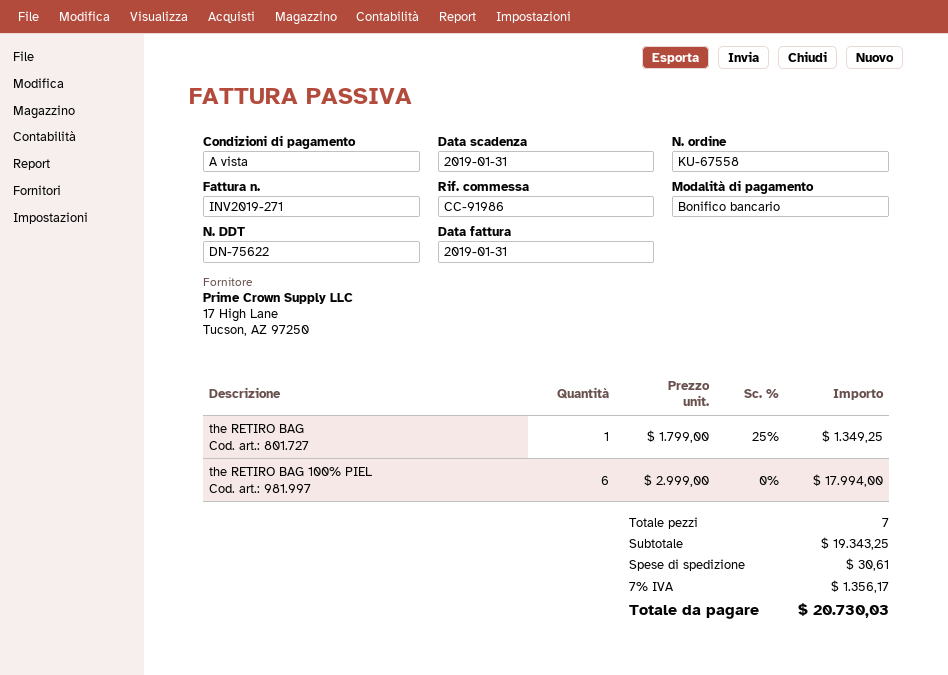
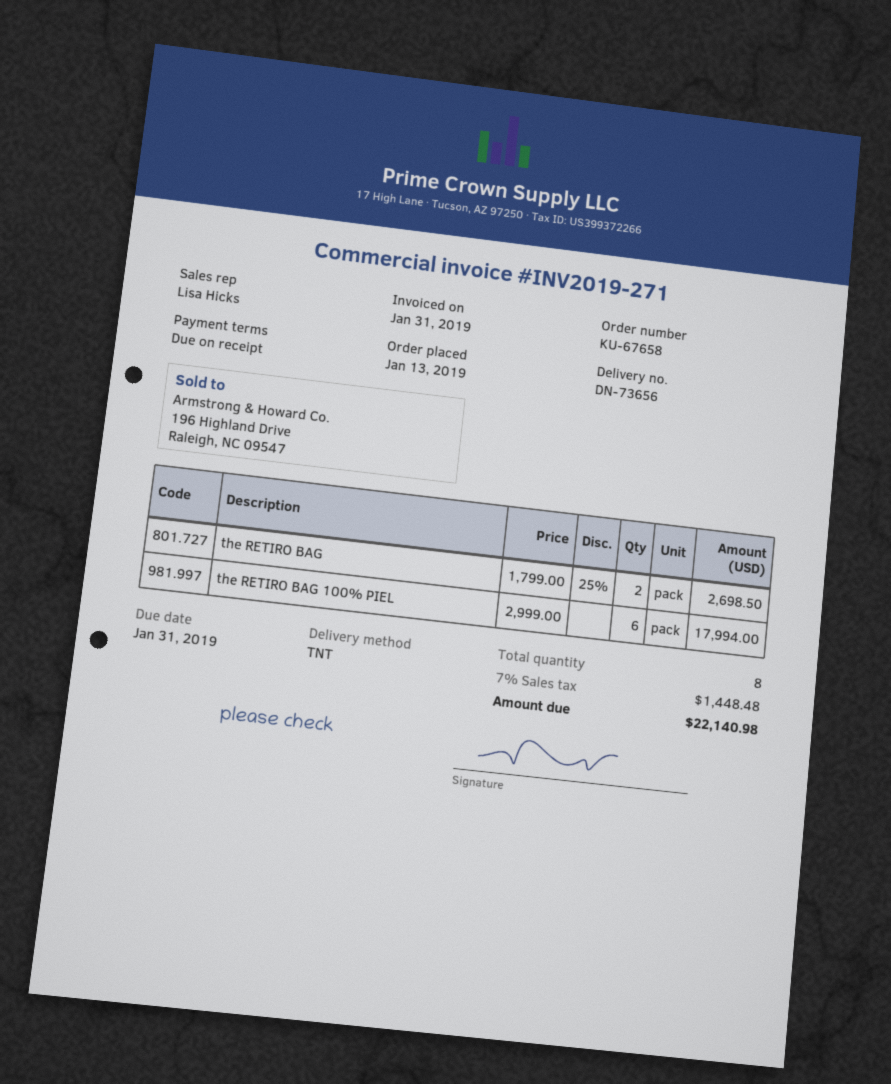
order number: KU-67558 -> KU-67658
delivery note number: DN-75622 -> DN-73656
the RETIRO BAG: 1 x 1799.00 - 25% = 1349.25 -> 2 x 1799.00 - 25% = 2698.50
total quantity: 7 -> 8
shipping: 30.61 -> none
tax: 7% = 1356.17 -> 7% = 1448.48
total: 20730.03 -> 22140.98

